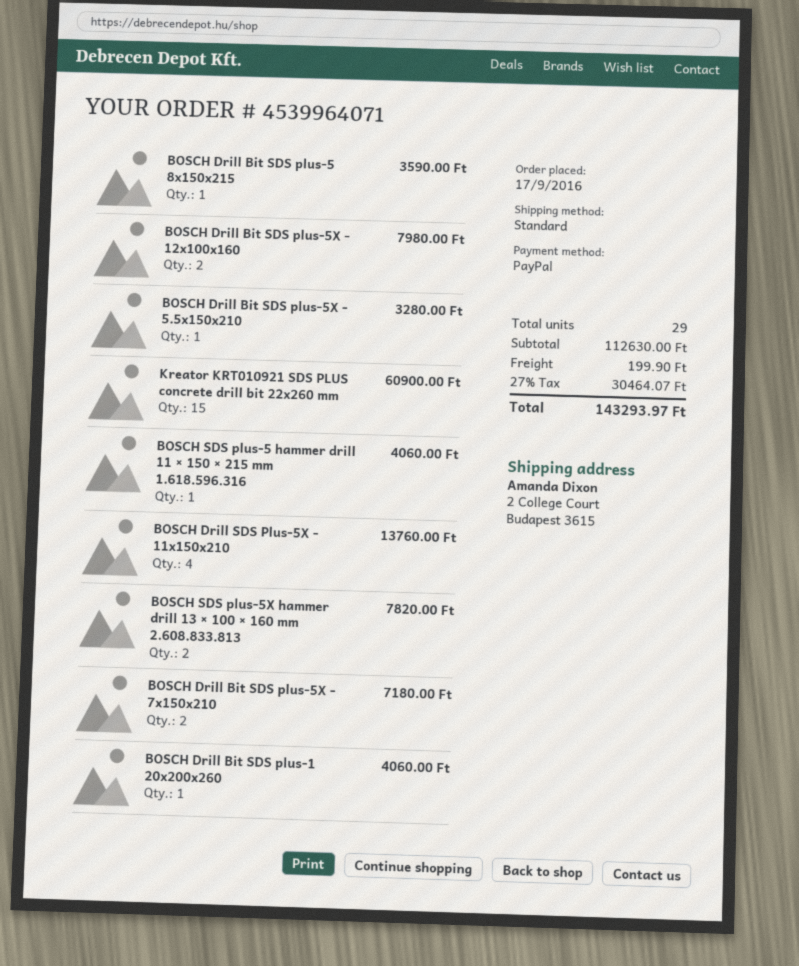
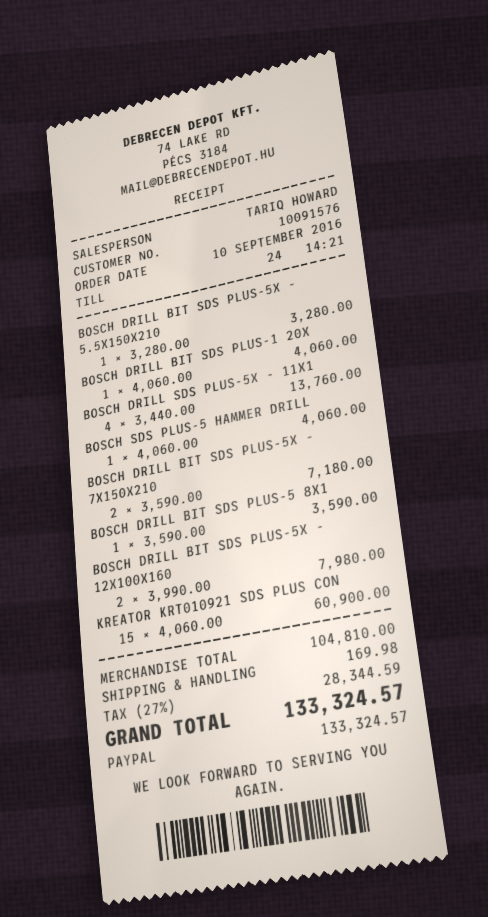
order date: 2016-09-17 -> 2016-09-10
BOSCH SDS plus-5X hammer drill 13 × 100 × 160 mm 2.608.833.813: 2 for 7820.00 -> none
subtotal: 112630.00 -> 104810.00
shipping: 199.90 -> 169.98
tax: 27% = 30464.07 -> 27% = 28344.59
total: 143293.97 -> 133324.57

